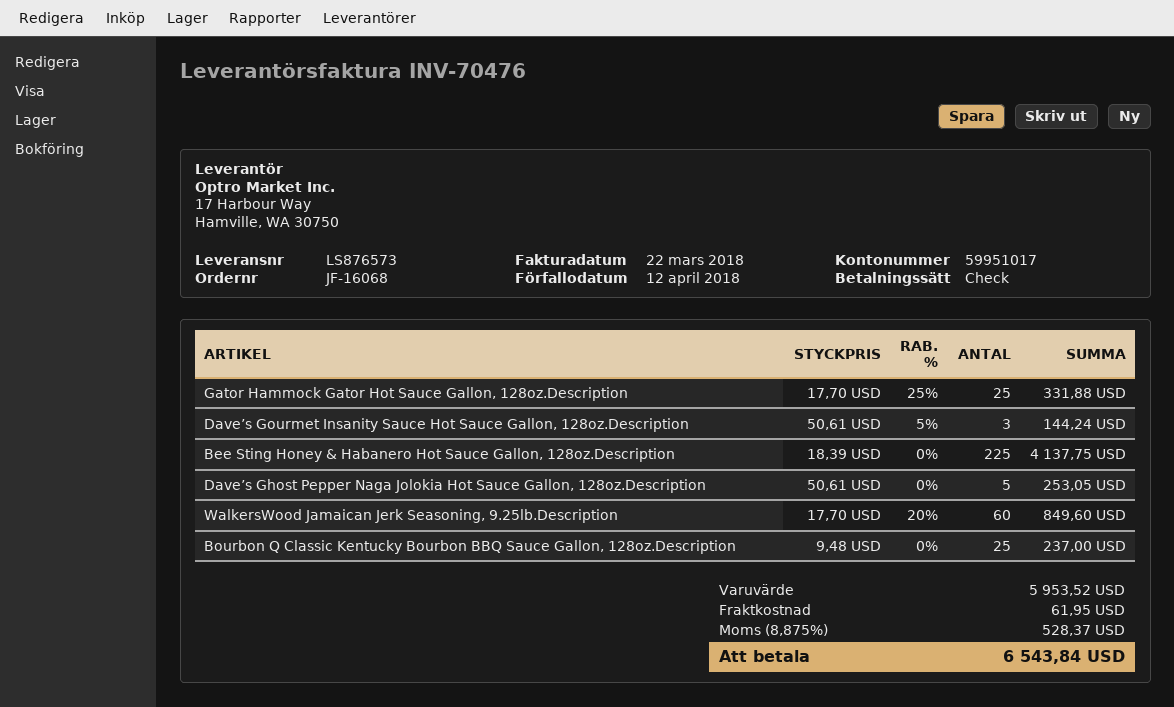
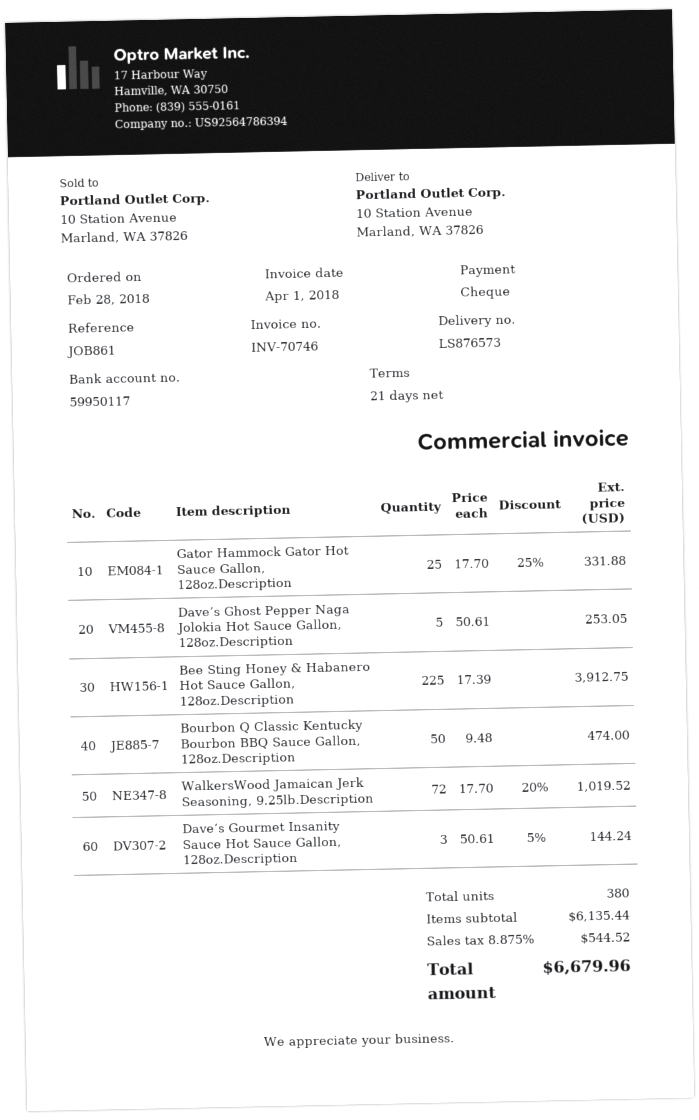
invoice number: INV-70476 -> INV-70746
invoice date: 2018-03-22 -> 2018-04-01
bank account: 59951017 -> 59950117
Bee Sting Honey & Habanero Hot Sauce Gallon, 128oz.Description: 225 x 18.39 = 4137.75 -> 225 x 17.39 = 3912.75
WalkersWood Jamaican Jerk Seasoning, 9.25lb.Description: 60 x 17.70 - 20% = 849.60 -> 72 x 17.70 - 20% = 1019.52
Bourbon Q Classic Kentucky Bourbon BBQ Sauce Gallon, 128oz.Description: 25 x 9.48 = 237.00 -> 50 x 9.48 = 474.00
subtotal: 5953.52 -> 6135.44
shipping: 61.95 -> none
tax: 8.875% = 528.37 -> 8.875% = 544.52
total: 6543.84 -> 6679.96

